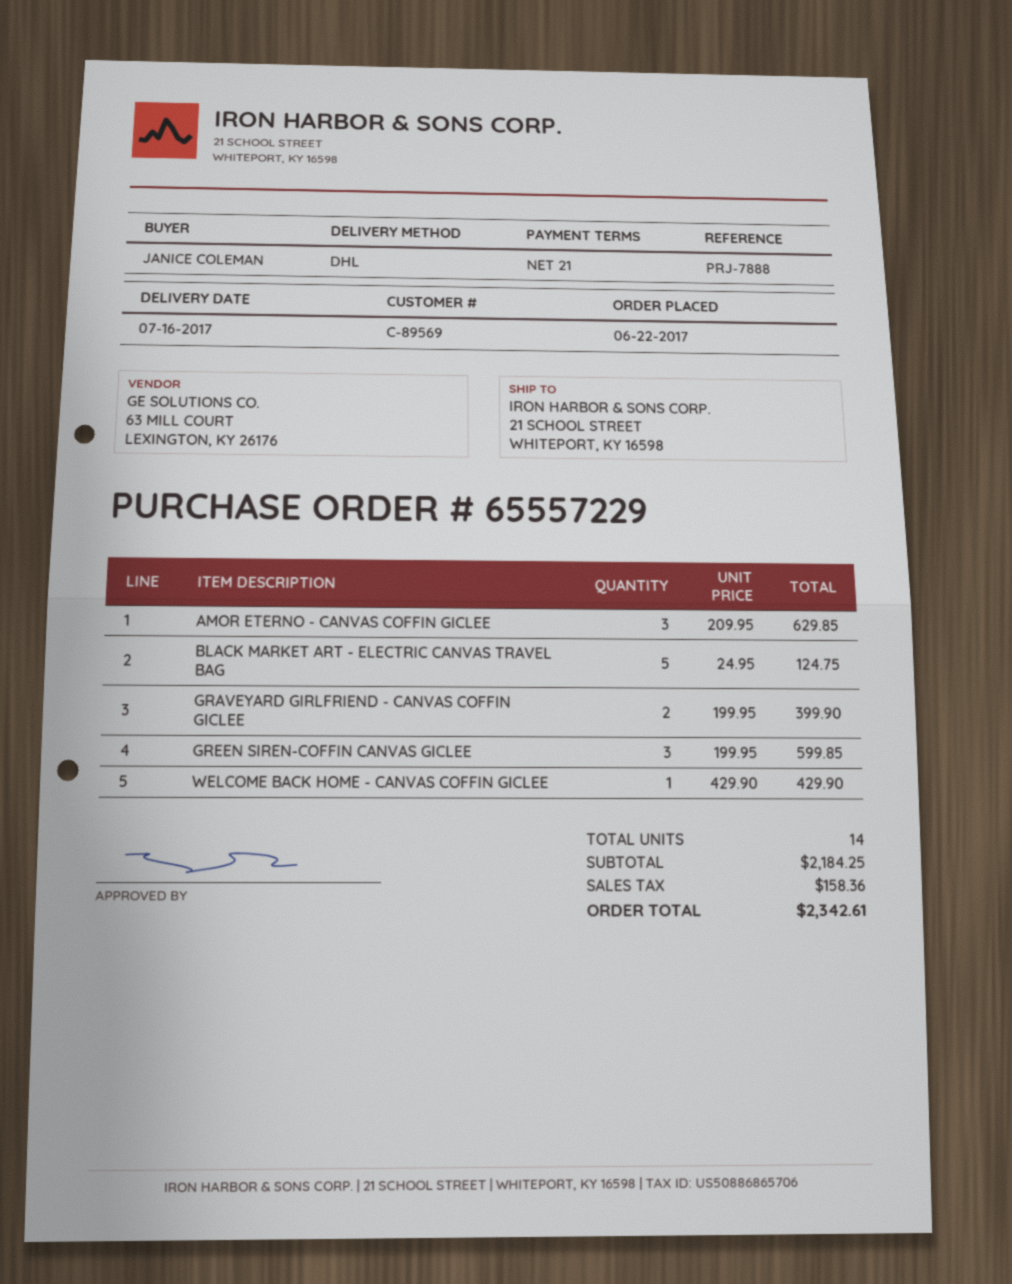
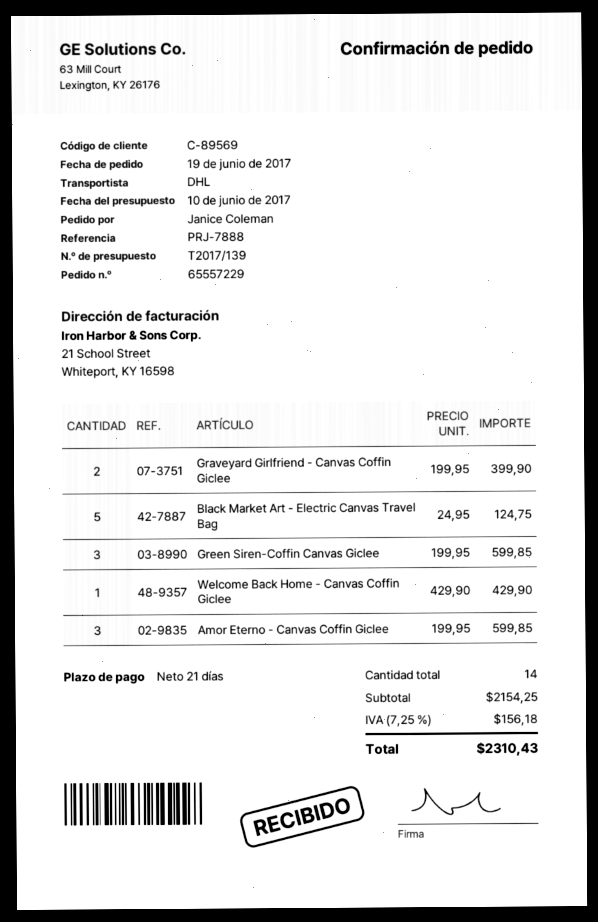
order date: 2017-06-22 -> 2017-06-19
AMOR ETERNO - CANVAS COFFIN GICLEE: 3 x 209.95 = 629.85 -> 3 x 199.95 = 599.85
subtotal: 2184.25 -> 2154.25
tax: 158.36 -> 156.18
total: 2342.61 -> 2310.43

